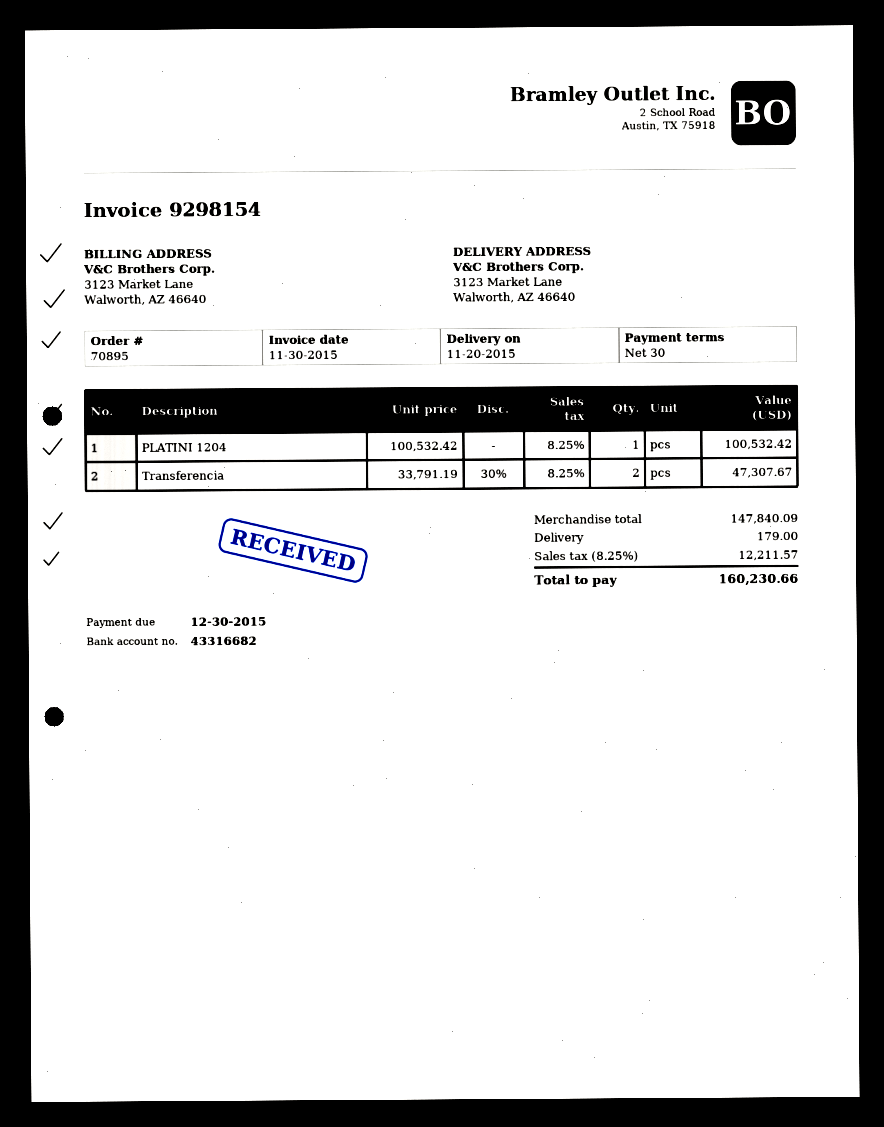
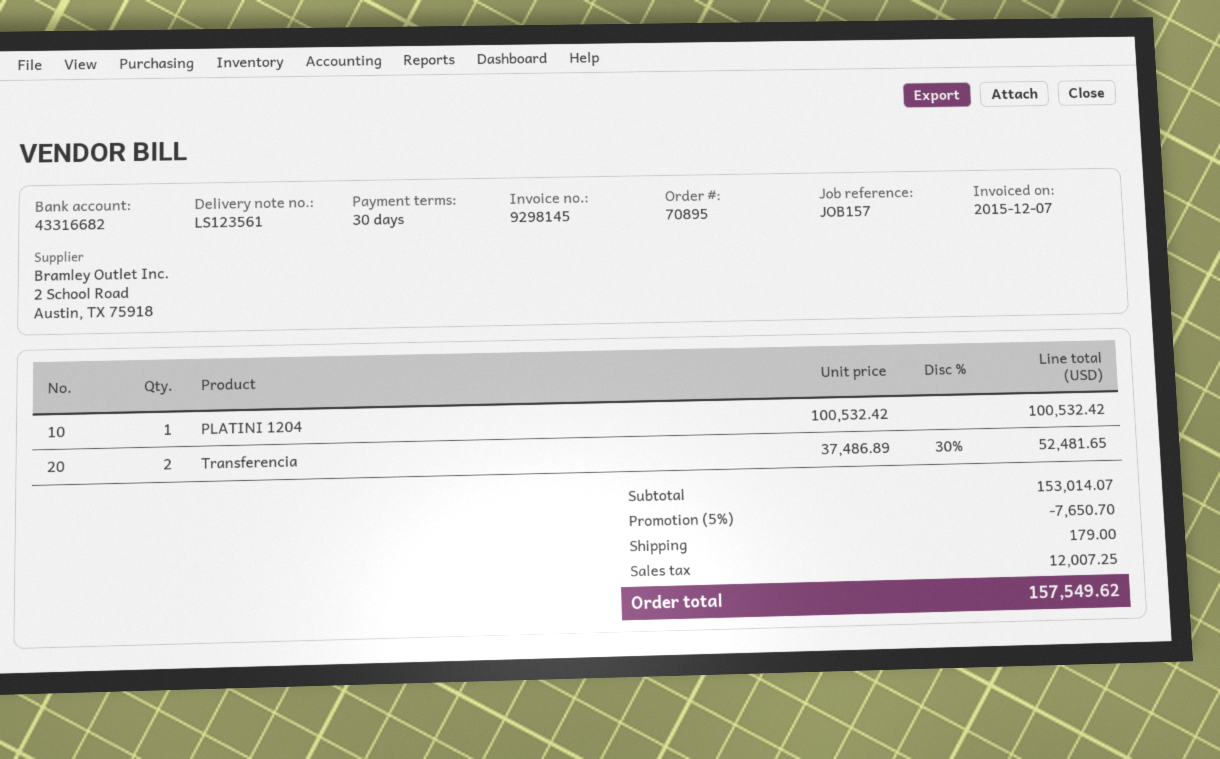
invoice number: 9298154 -> 9298145
invoice date: 2015-11-30 -> 2015-12-07
Transferencia: 2 x 33791.19 - 30% = 47307.67 -> 2 x 37486.89 - 30% = 52481.65
subtotal: 147840.09 -> 153014.07
discount: none -> 5% = 7650.70
tax: 12211.57 -> 12007.25
total: 160230.66 -> 157549.62

